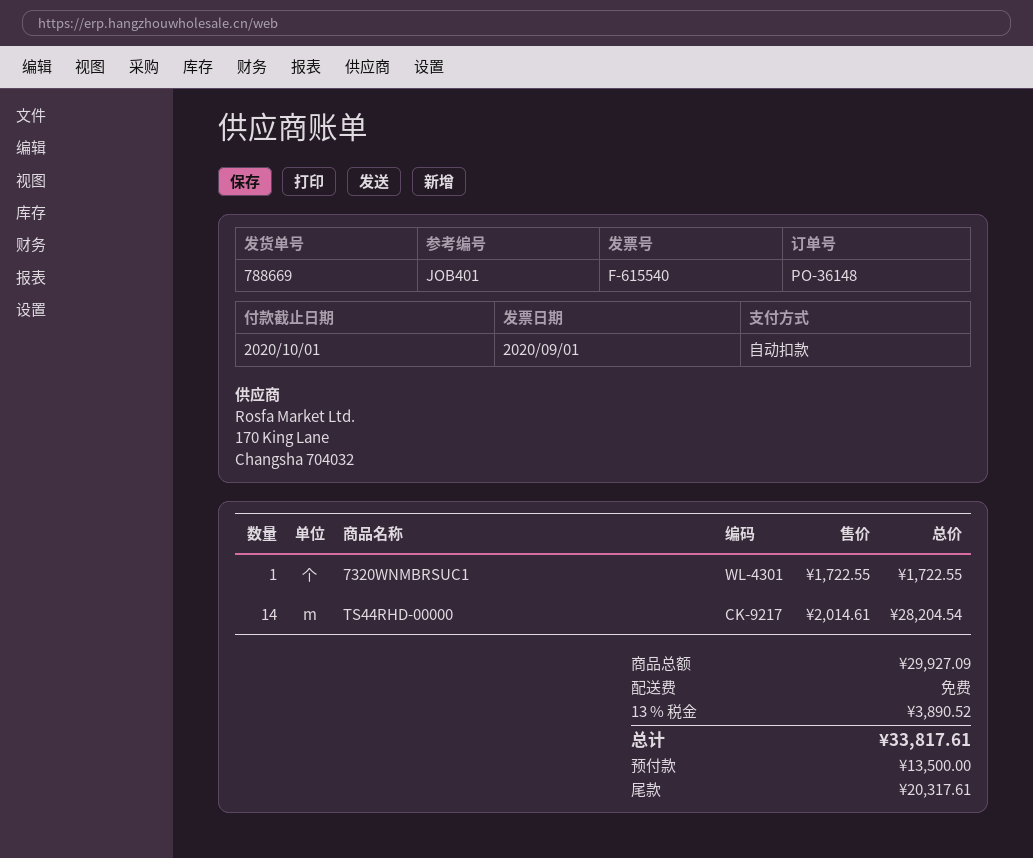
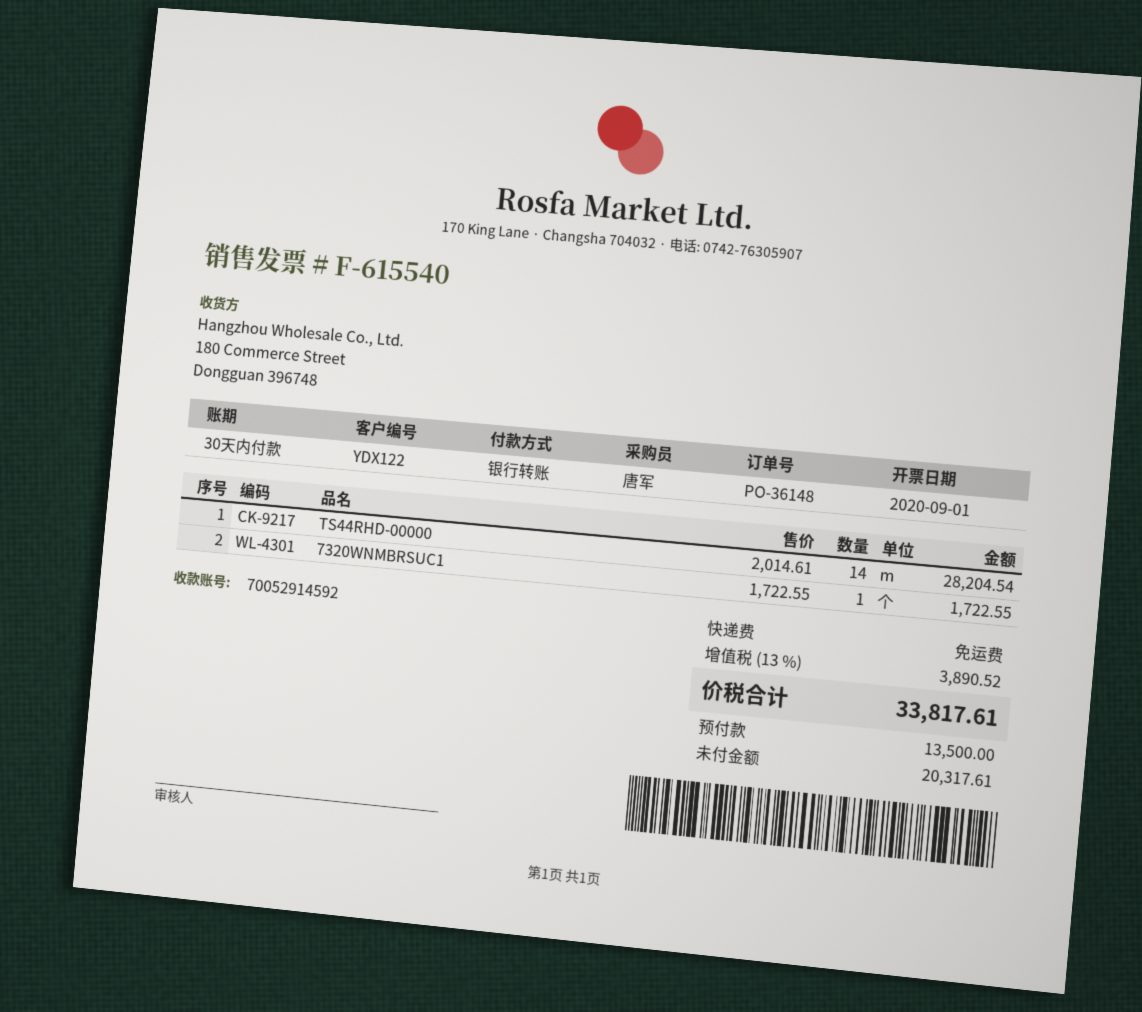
payment method: direct debit -> bank transfer

